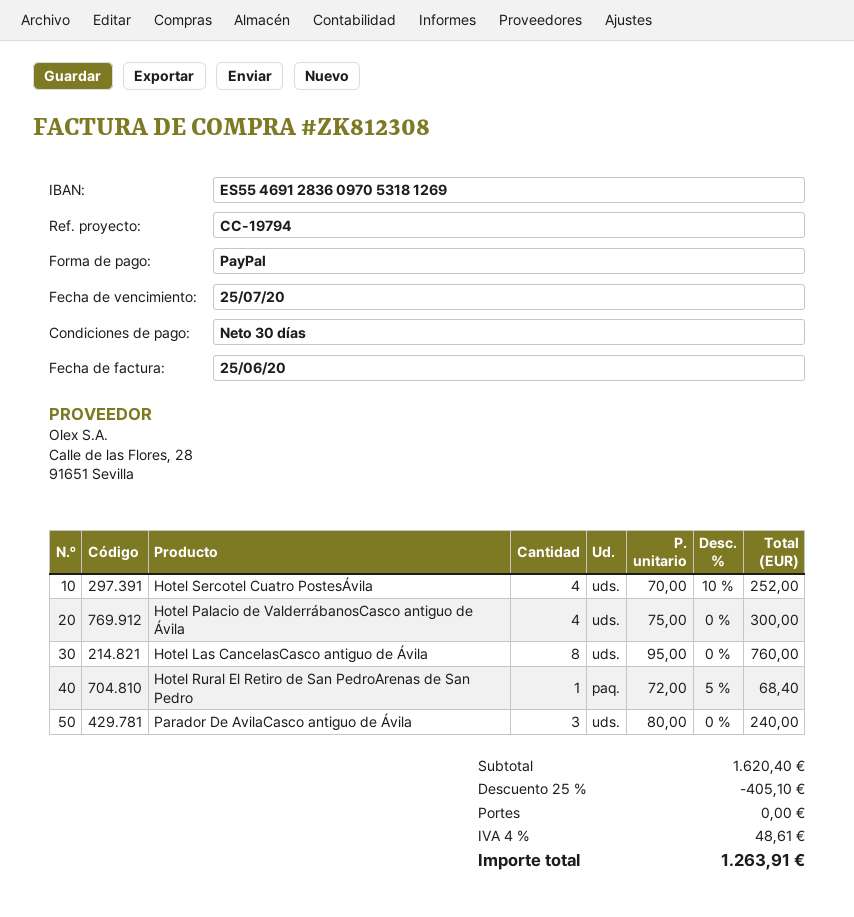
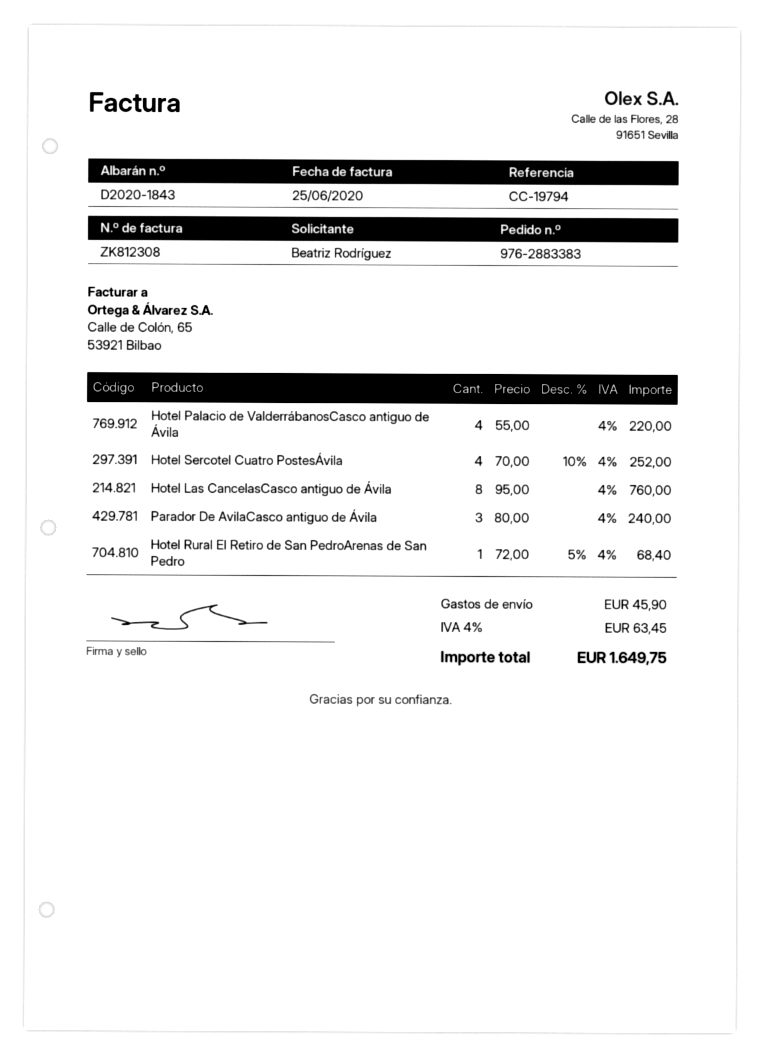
Hotel Palacio de ValderrábanosCasco antiguo de Ávila: 4 x 75.00 = 300.00 -> 4 x 55.00 = 220.00
discount: 25% = 405.10 -> none
shipping: 0.00 -> 45.90
tax: 4% = 48.61 -> 4% = 63.45
total: 1263.91 -> 1649.75

